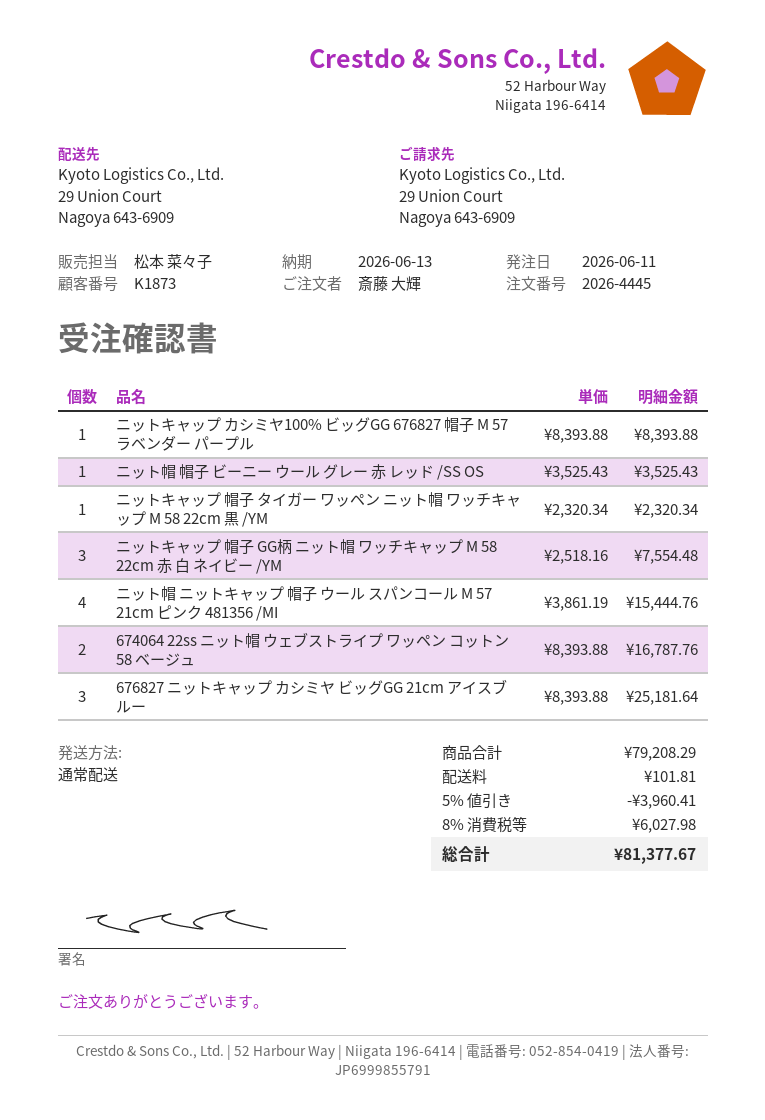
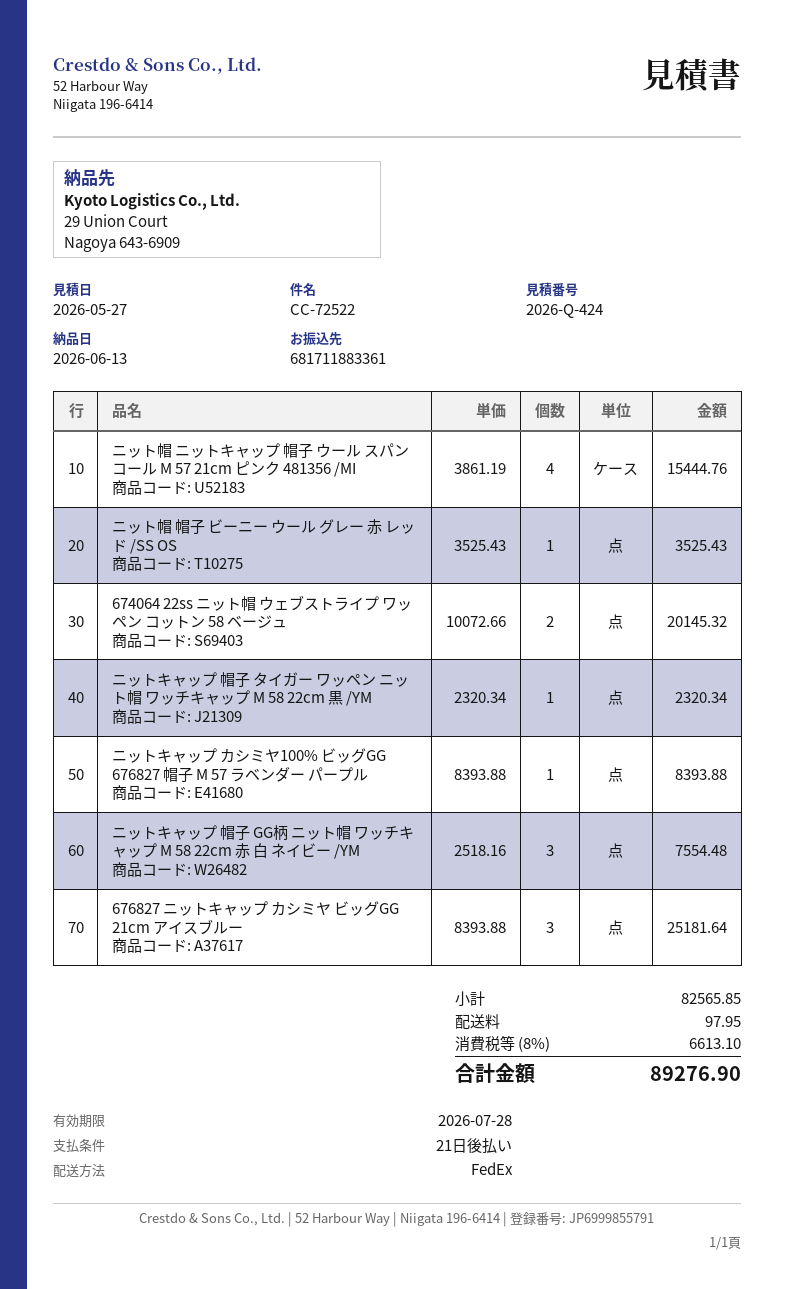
shipping method: standard -> FedEx
674064 22ss ニット帽 ウェブストライプ ワッペン コットン 58 ベージュ: 2 x 8393.88 = 16787.76 -> 2 x 10072.66 = 20145.32
subtotal: 79208.29 -> 82565.85
discount: 5% = 3960.41 -> none
shipping: 101.81 -> 97.95
tax: 8% = 6027.98 -> 8% = 6613.10
total: 81377.67 -> 89276.90

